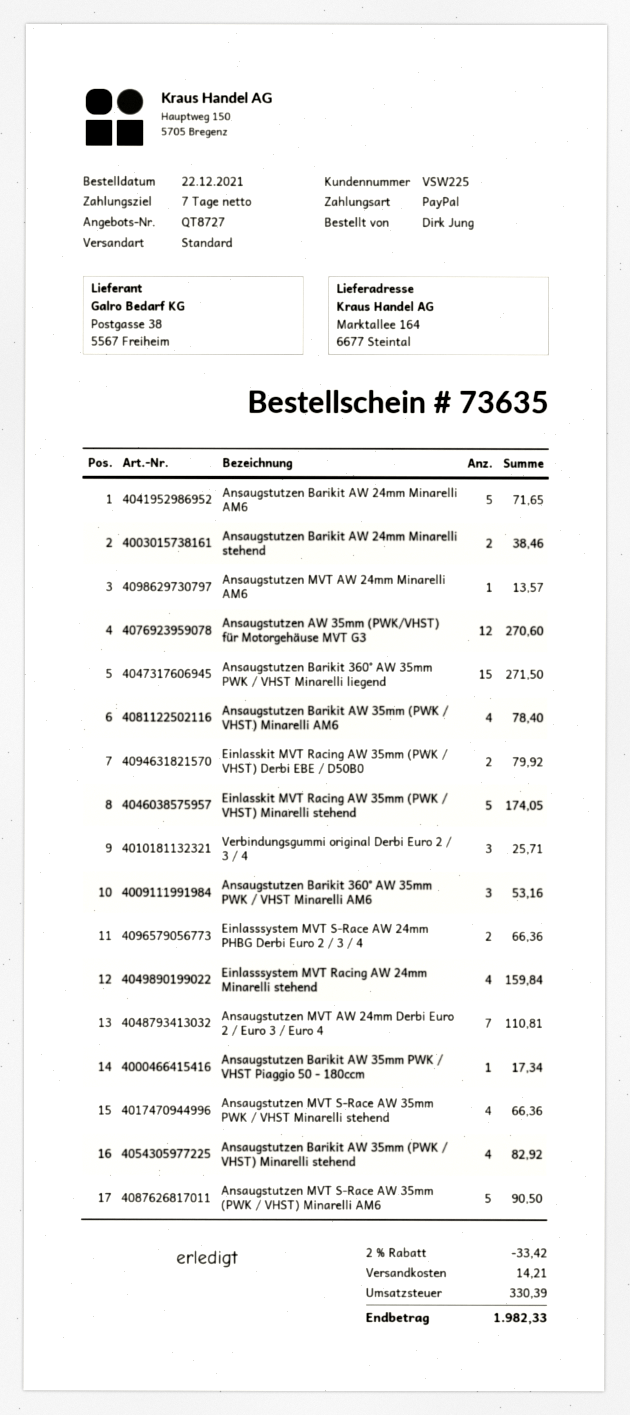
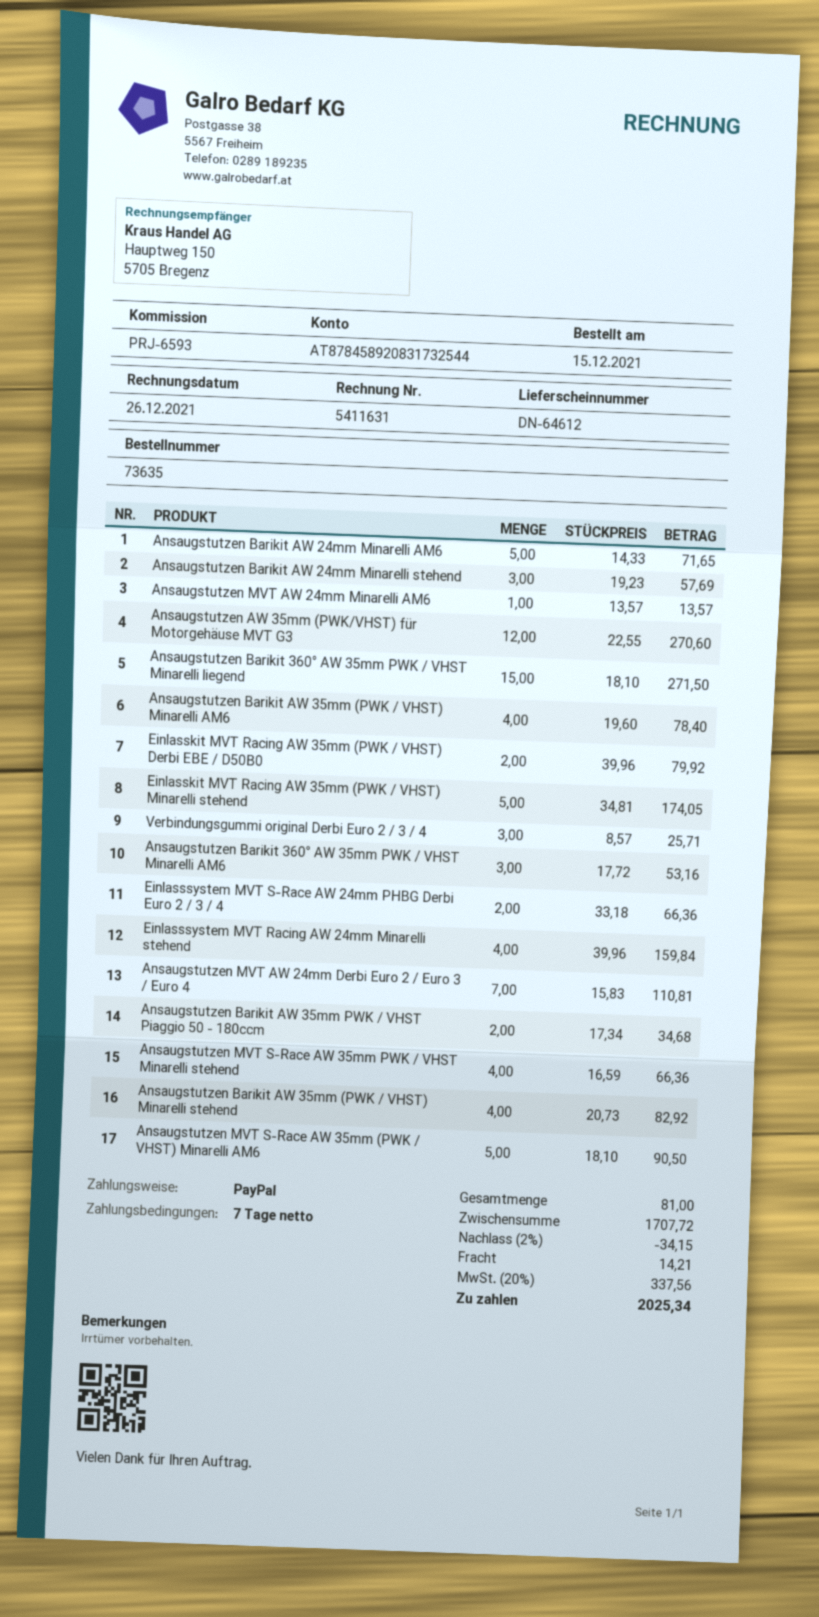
order date: 2021-12-22 -> 2021-12-15
Ansaugstutzen Barikit AW 24mm Minarelli stehend: 2 for 38.46 -> 3 for 57.69
Ansaugstutzen Barikit AW 35mm PWK / VHST Piaggio 50 - 180ccm: 1 for 17.34 -> 2 for 34.68
discount: 2% = 33.42 -> 2% = 34.15
tax: 330.39 -> 337.56
total: 1982.33 -> 2025.34

